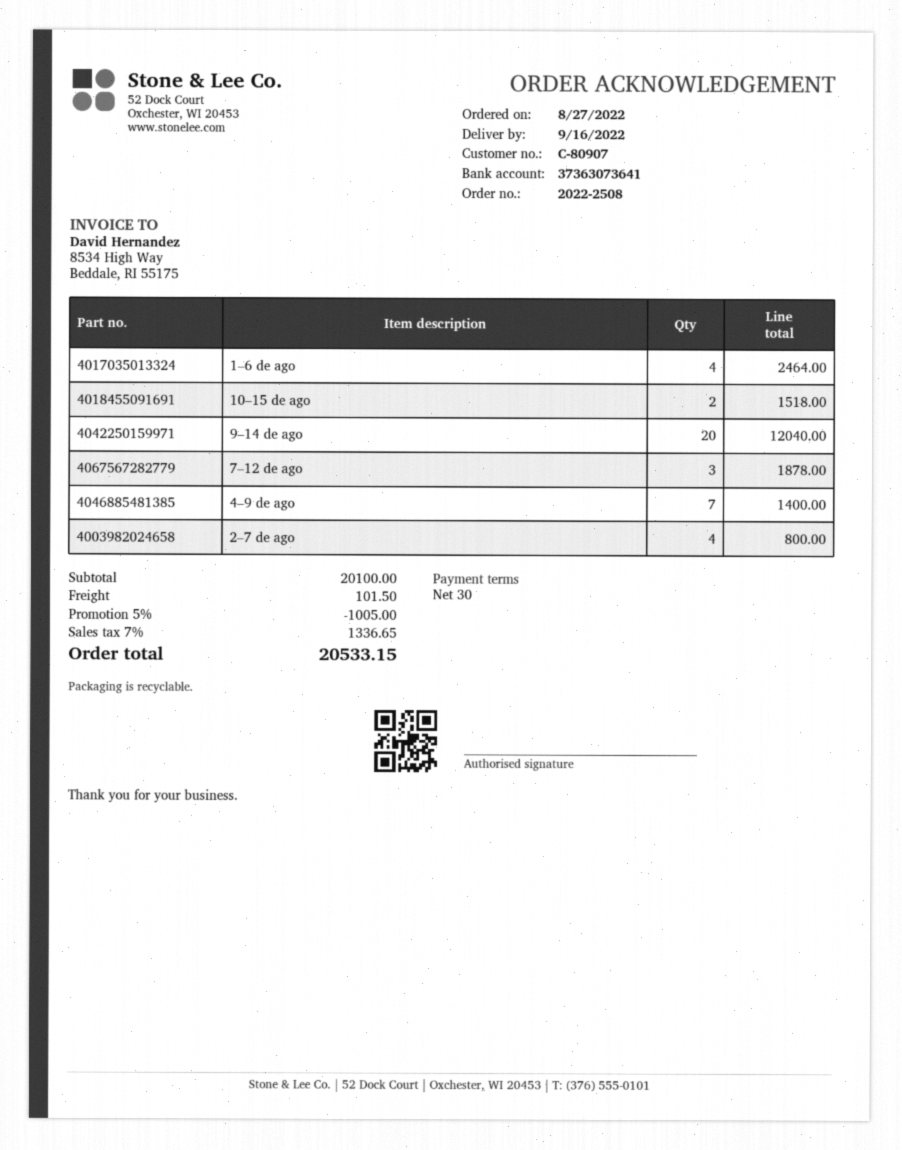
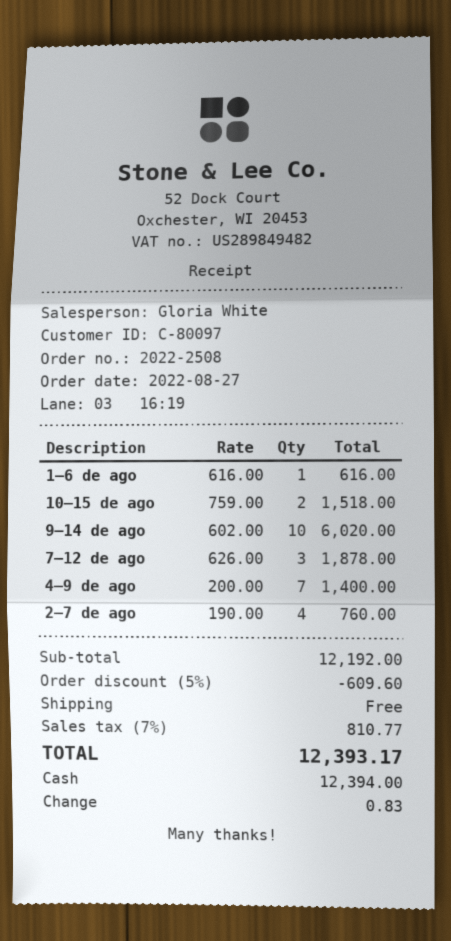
customer number: C-80907 -> C-80097
1–6 de ago: 4 for 2464.00 -> 1 for 616.00
9–14 de ago: 20 for 12040.00 -> 10 for 6020.00
2–7 de ago: 4 for 800.00 -> 4 for 760.00
subtotal: 20100.00 -> 12192.00
discount: 5% = 1005.00 -> 5% = 609.60
shipping: 101.50 -> 0.00
tax: 7% = 1336.65 -> 7% = 810.77
total: 20533.15 -> 12393.17

